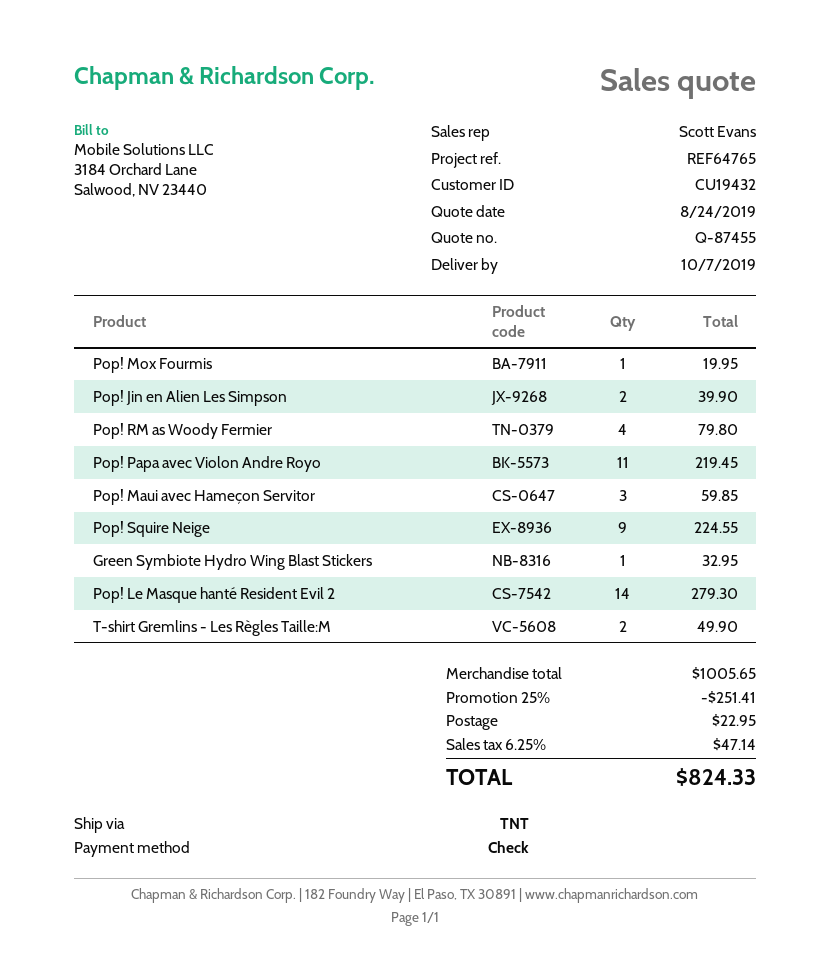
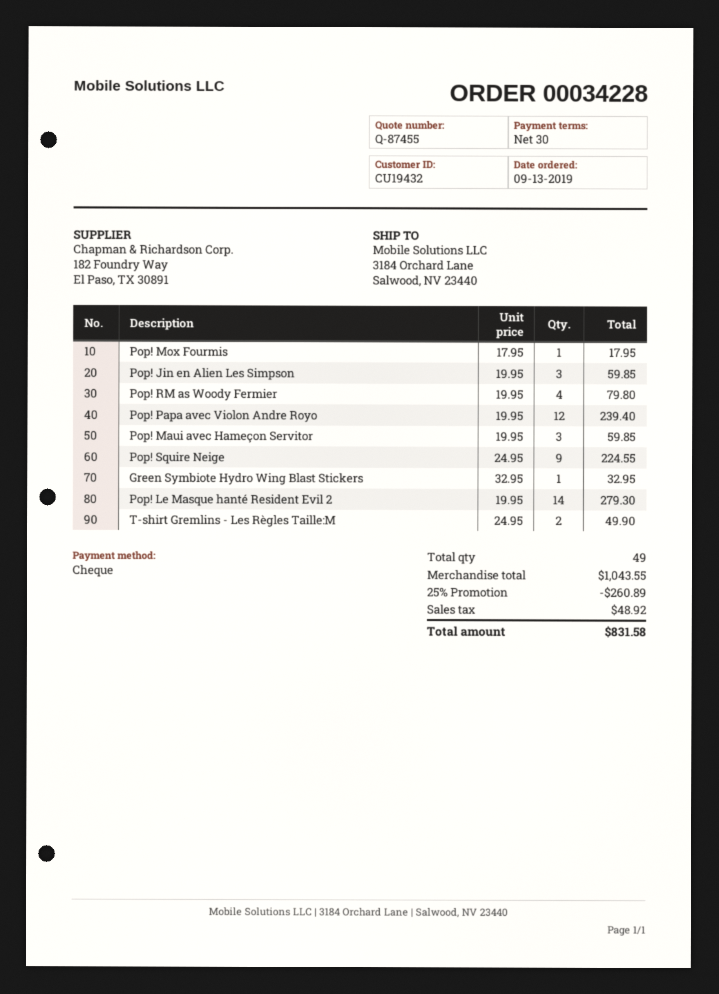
Pop! Mox Fourmis: 1 for 19.95 -> 1 for 17.95
Pop! Jin en Alien Les Simpson: 2 for 39.90 -> 3 for 59.85
Pop! Papa avec Violon Andre Royo: 11 for 219.45 -> 12 for 239.40
subtotal: 1005.65 -> 1043.55
discount: 25% = 251.41 -> 25% = 260.89
shipping: 22.95 -> none
tax: 47.14 -> 48.92
total: 824.33 -> 831.58

